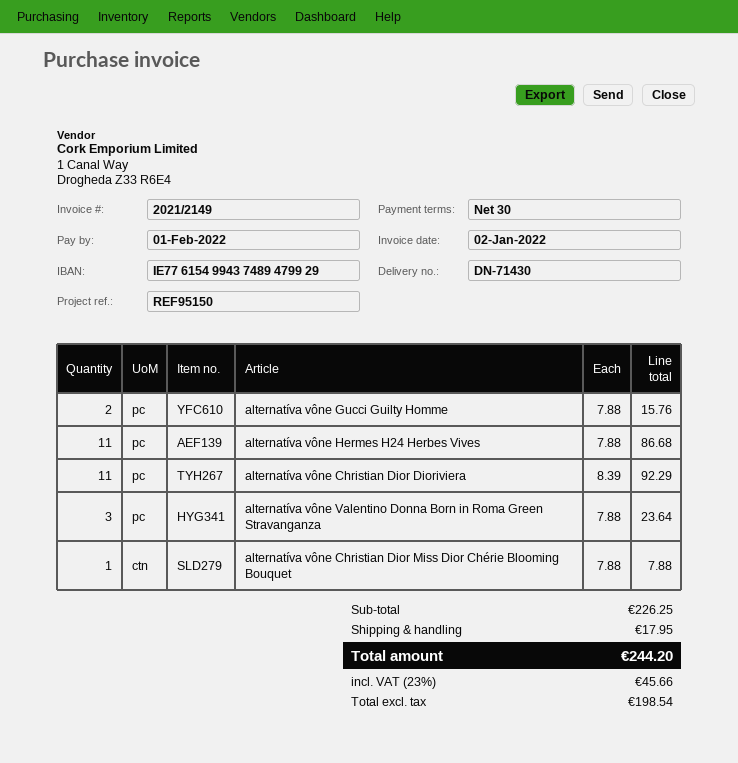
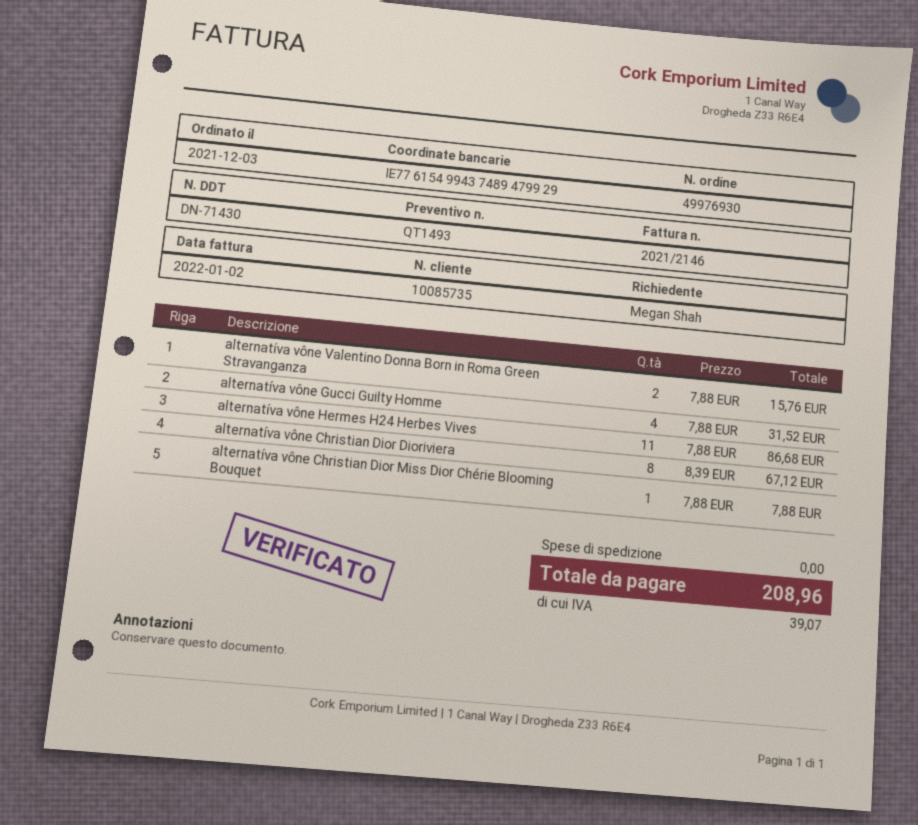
invoice number: 2021/2149 -> 2021/2146
alternatíva vône Gucci Guilty Homme: 2 x 7.88 = 15.76 -> 4 x 7.88 = 31.52
alternatíva vône Christian Dior Dioriviera: 11 x 8.39 = 92.29 -> 8 x 8.39 = 67.12
alternatíva vône Valentino Donna Born in Roma Green Stravanganza: 3 x 7.88 = 23.64 -> 2 x 7.88 = 15.76
shipping: 17.95 -> 0.00
tax: 45.66 -> 39.07
total: 244.20 -> 208.96

